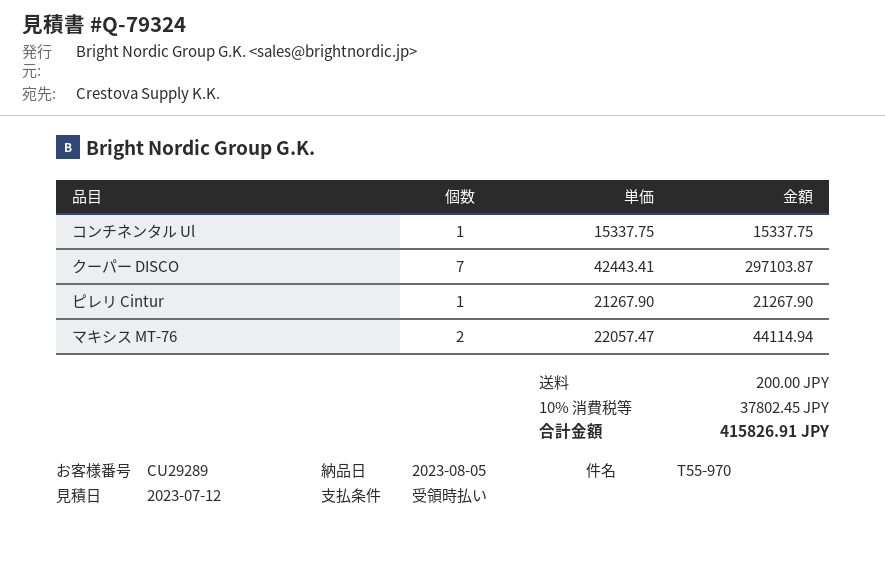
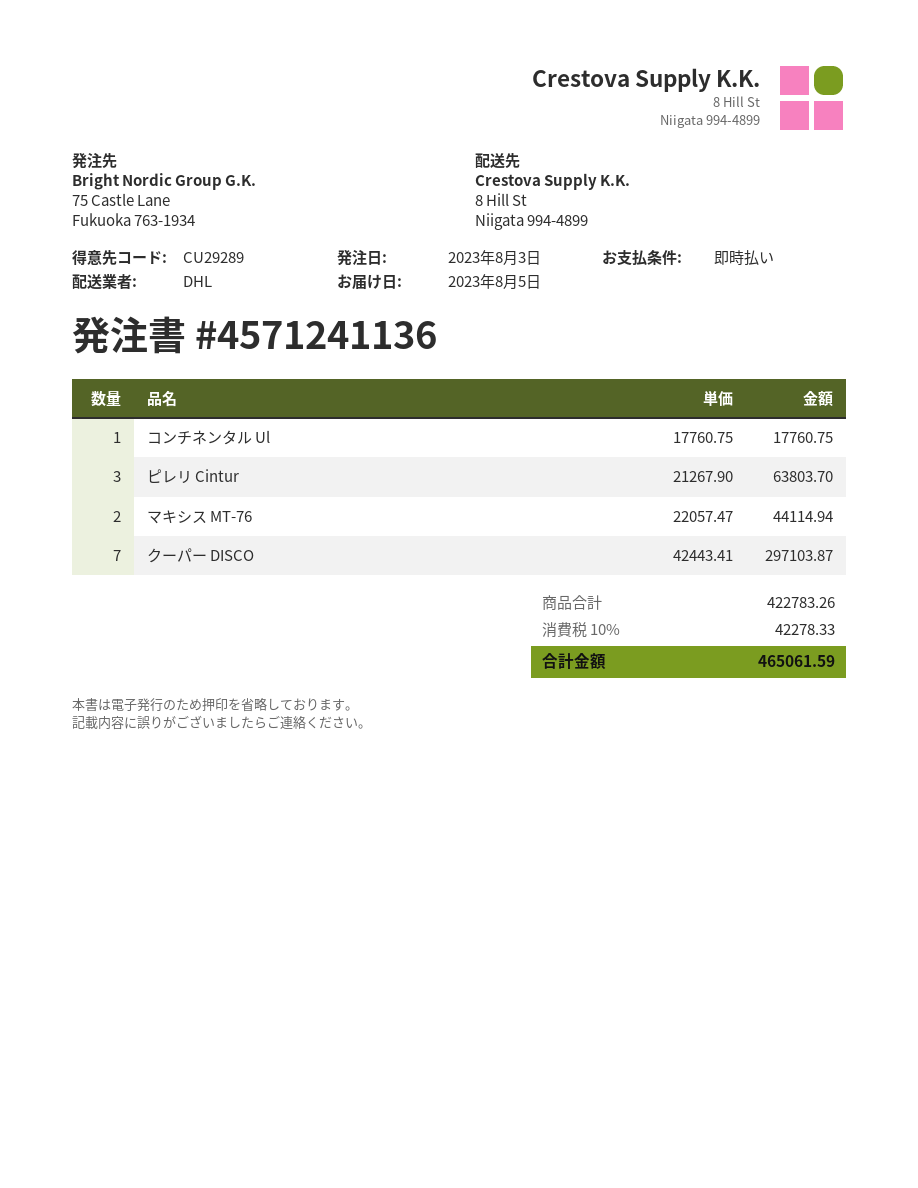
コンチネンタル Ul: 1 x 15337.75 = 15337.75 -> 1 x 17760.75 = 17760.75
ピレリ Cintur: 1 x 21267.90 = 21267.90 -> 3 x 21267.90 = 63803.70
shipping: 200.00 -> none
tax: 10% = 37802.45 -> 10% = 42278.33
total: 415826.91 -> 465061.59

